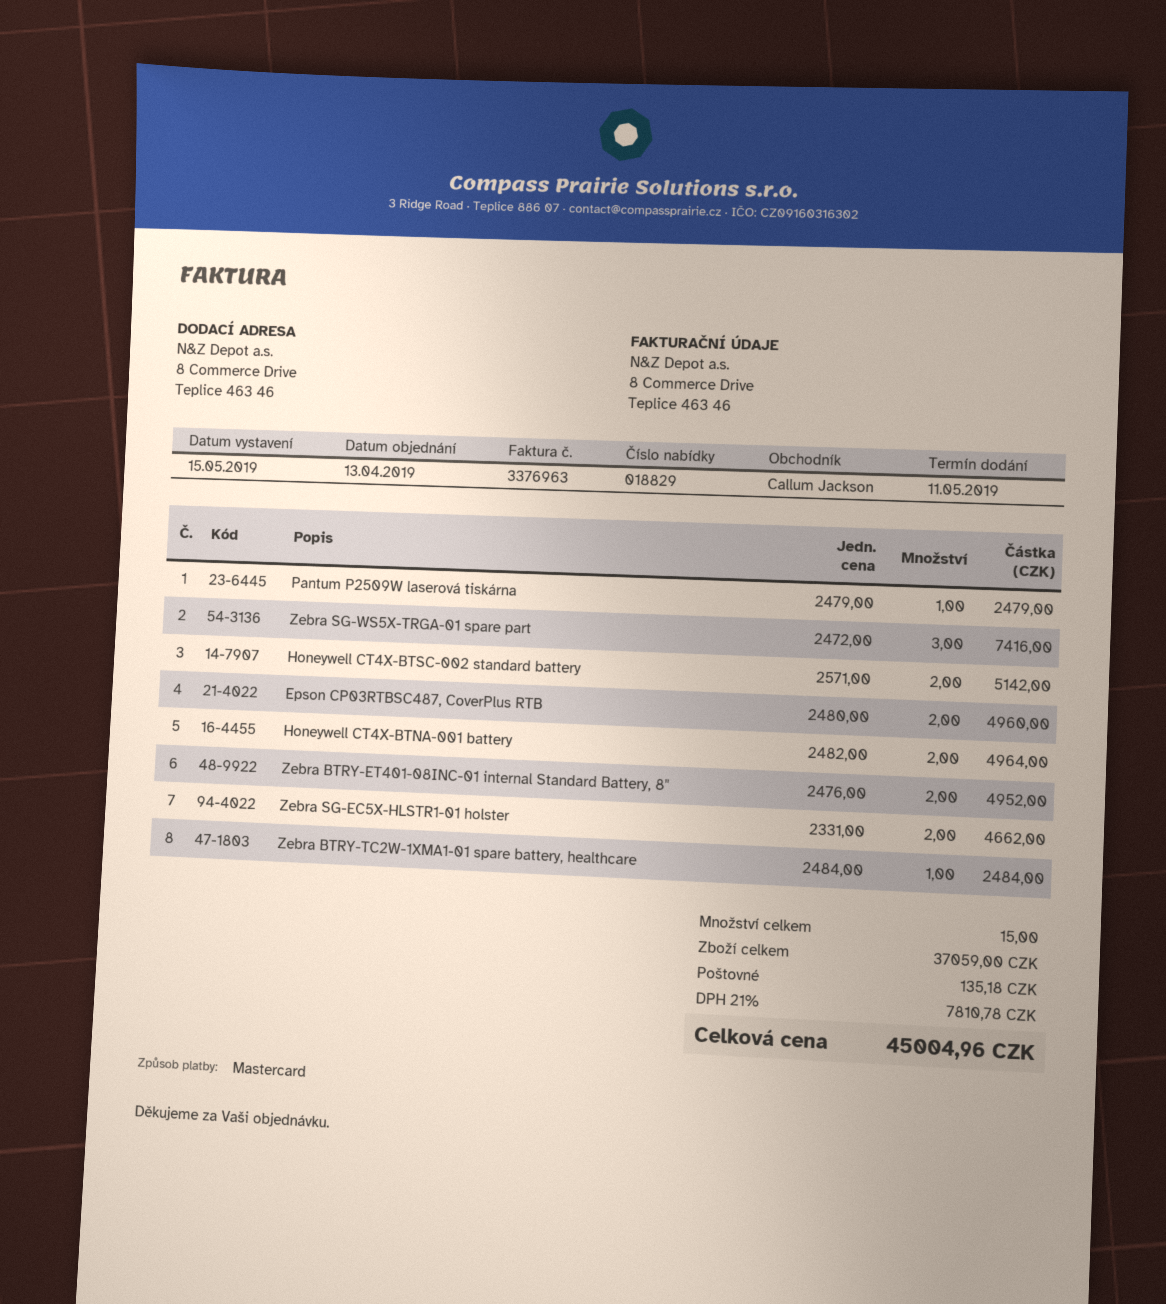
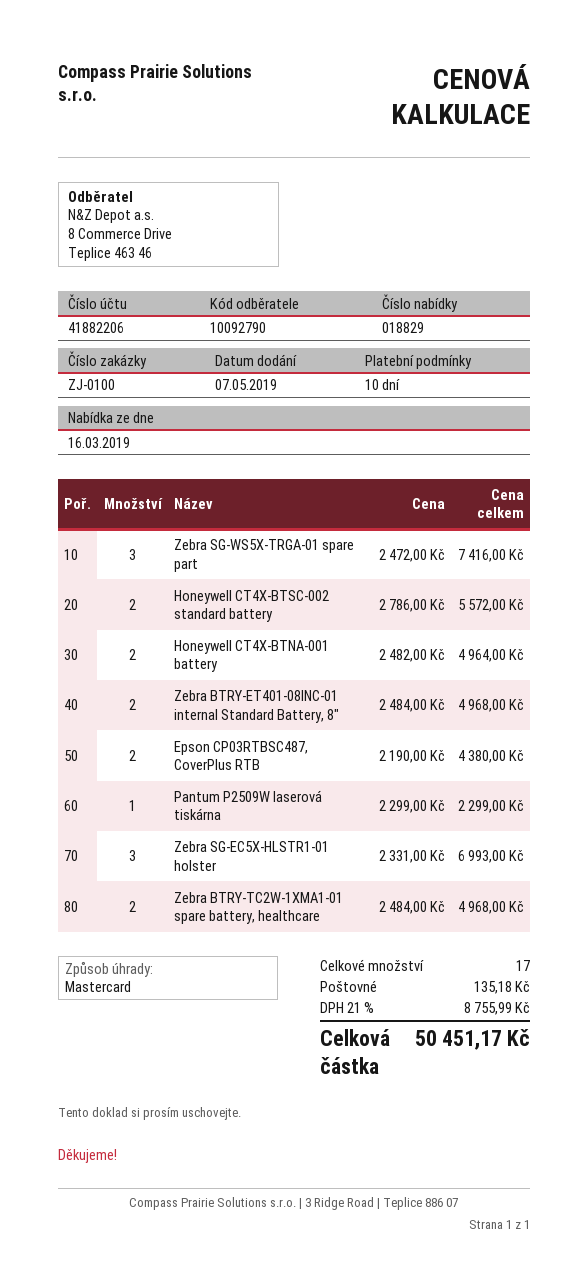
delivery date: 2019-05-11 -> 2019-05-07
Pantum P2509W laserová tiskárna: 1 x 2479.00 = 2479.00 -> 1 x 2299.00 = 2299.00
Honeywell CT4X-BTSC-002 standard battery: 2 x 2571.00 = 5142.00 -> 2 x 2786.00 = 5572.00
Epson CP03RTBSC487, CoverPlus RTB: 2 x 2480.00 = 4960.00 -> 2 x 2190.00 = 4380.00
Zebra BTRY-ET401-08INC-01 internal Standard Battery, 8": 2 x 2476.00 = 4952.00 -> 2 x 2484.00 = 4968.00
Zebra SG-EC5X-HLSTR1-01 holster: 2 x 2331.00 = 4662.00 -> 3 x 2331.00 = 6993.00
Zebra BTRY-TC2W-1XMA1-01 spare battery, healthcare: 1 x 2484.00 = 2484.00 -> 2 x 2484.00 = 4968.00
total quantity: 15 -> 17
tax: 21% = 7810.78 -> 21% = 8755.99
total: 45004.96 -> 50451.17

